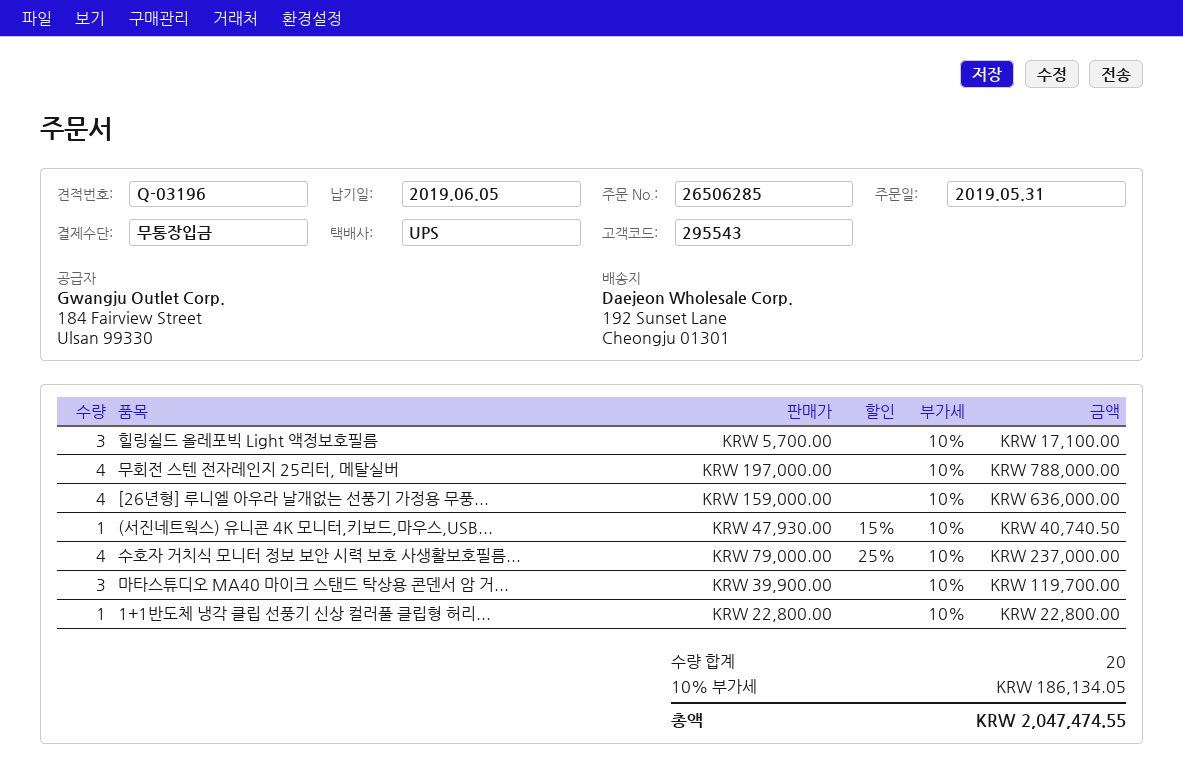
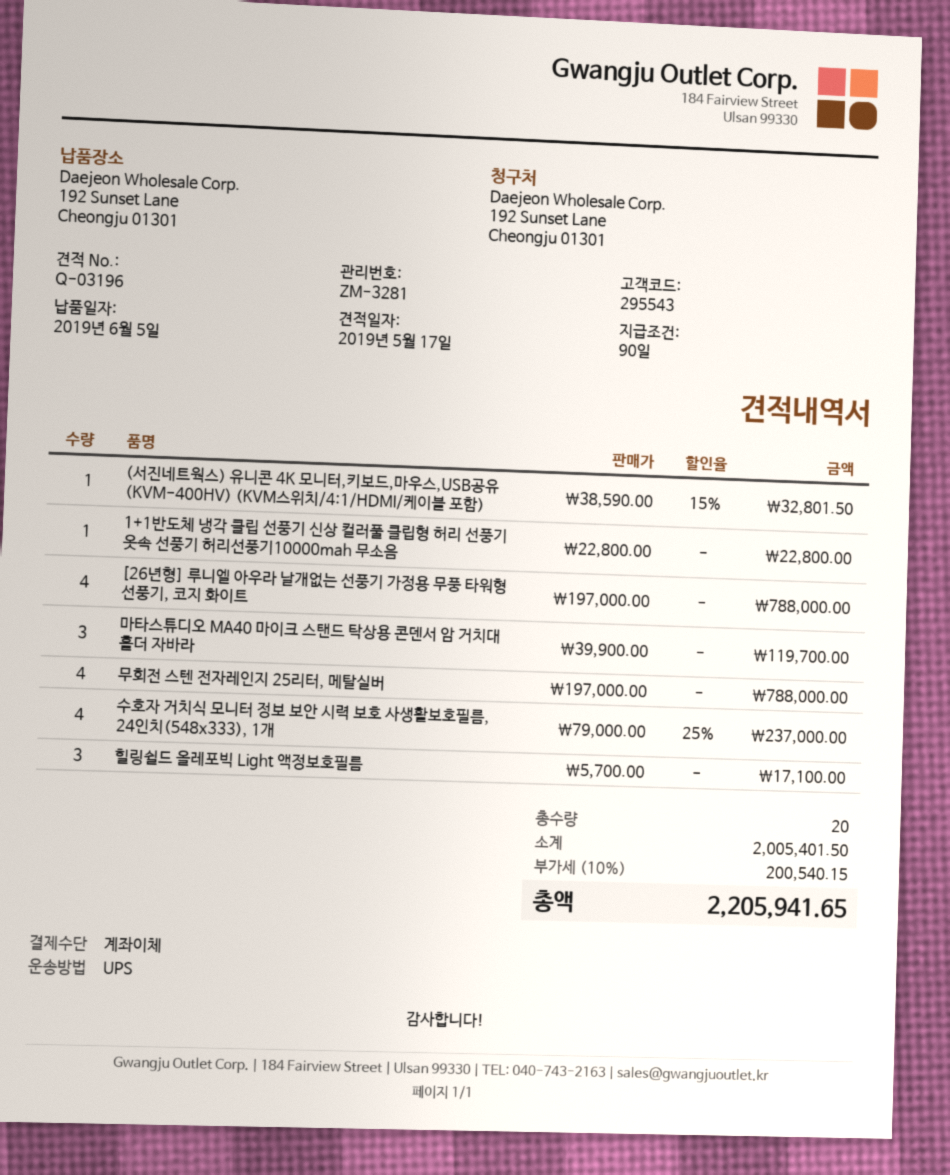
[26년형] 루니엘 아우라 날개없는 선풍기 가정용 무풍...: 4 x 159000.00 = 636000.00 -> 4 x 197000.00 = 788000.00
(서진네트웍스) 유니콘 4K 모니터,키보드,마우스,USB...: 1 x 47930.00 - 15% = 40740.50 -> 1 x 38590.00 - 15% = 32801.50
tax: 10% = 186134.05 -> 10% = 200540.15
total: 2047474.55 -> 2205941.65

